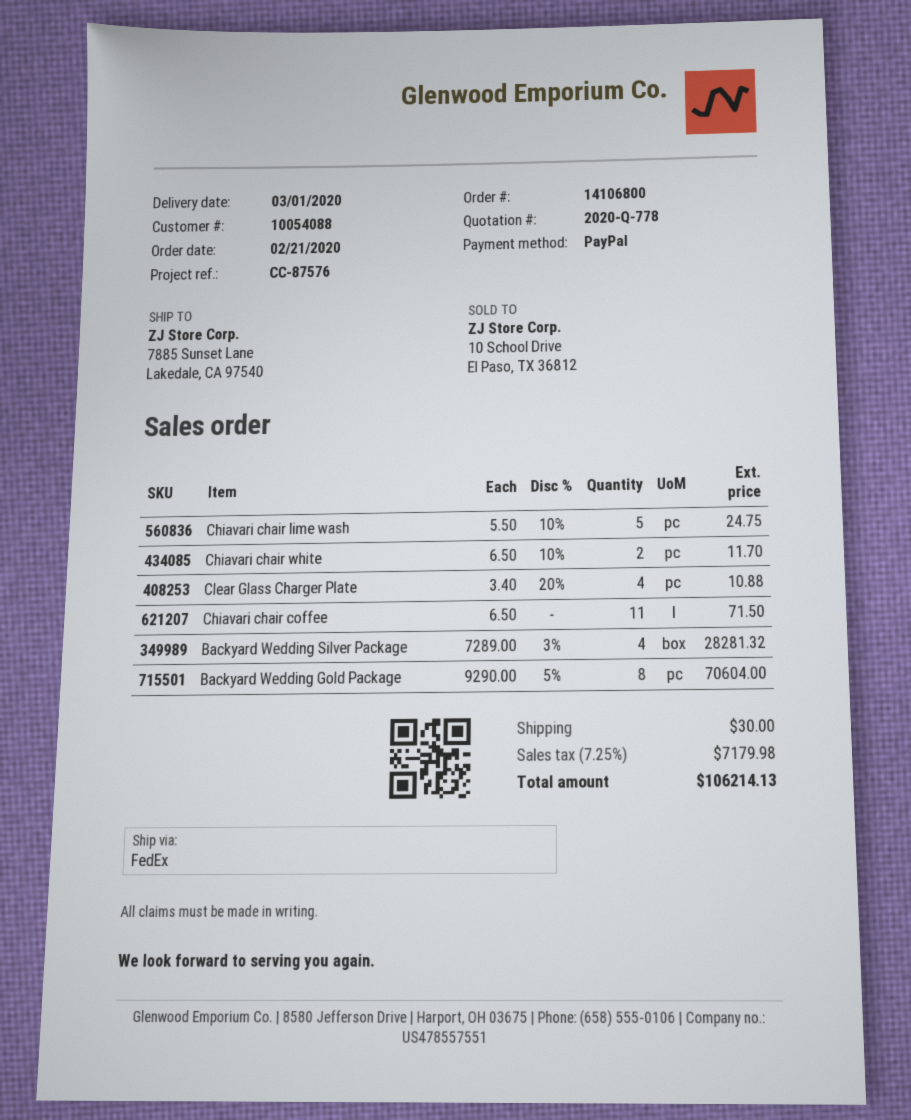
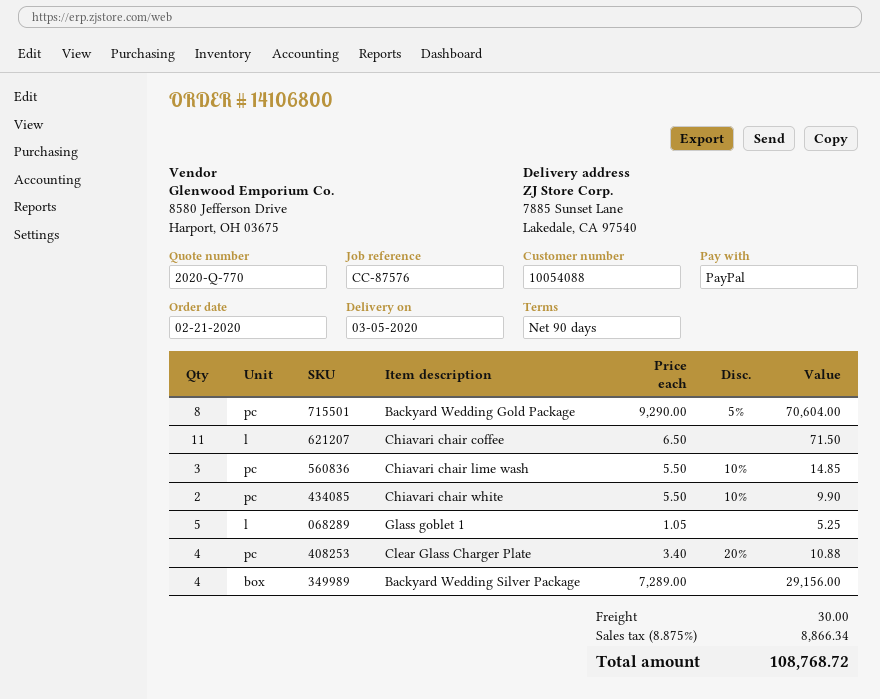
quote number: 2020-Q-778 -> 2020-Q-770
delivery date: 2020-03-01 -> 2020-03-05
Chiavari chair lime wash: 5 x 5.50 - 10% = 24.75 -> 3 x 5.50 - 10% = 14.85
Chiavari chair white: 2 x 6.50 - 10% = 11.70 -> 2 x 5.50 - 10% = 9.90
Backyard Wedding Silver Package: 4 x 7289.00 - 3% = 28281.32 -> 4 x 7289.00 = 29156.00
Glass goblet 1: none -> 5 x 1.05 = 5.25
tax: 7.25% = 7179.98 -> 8.875% = 8866.34
total: 106214.13 -> 108768.72

